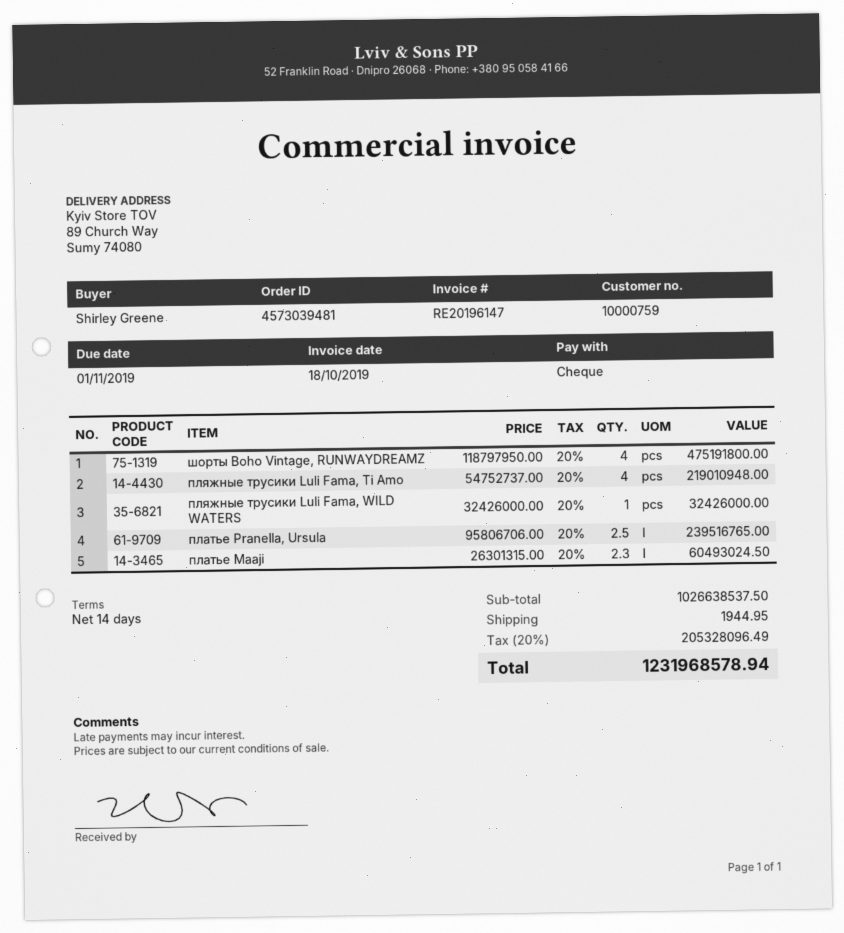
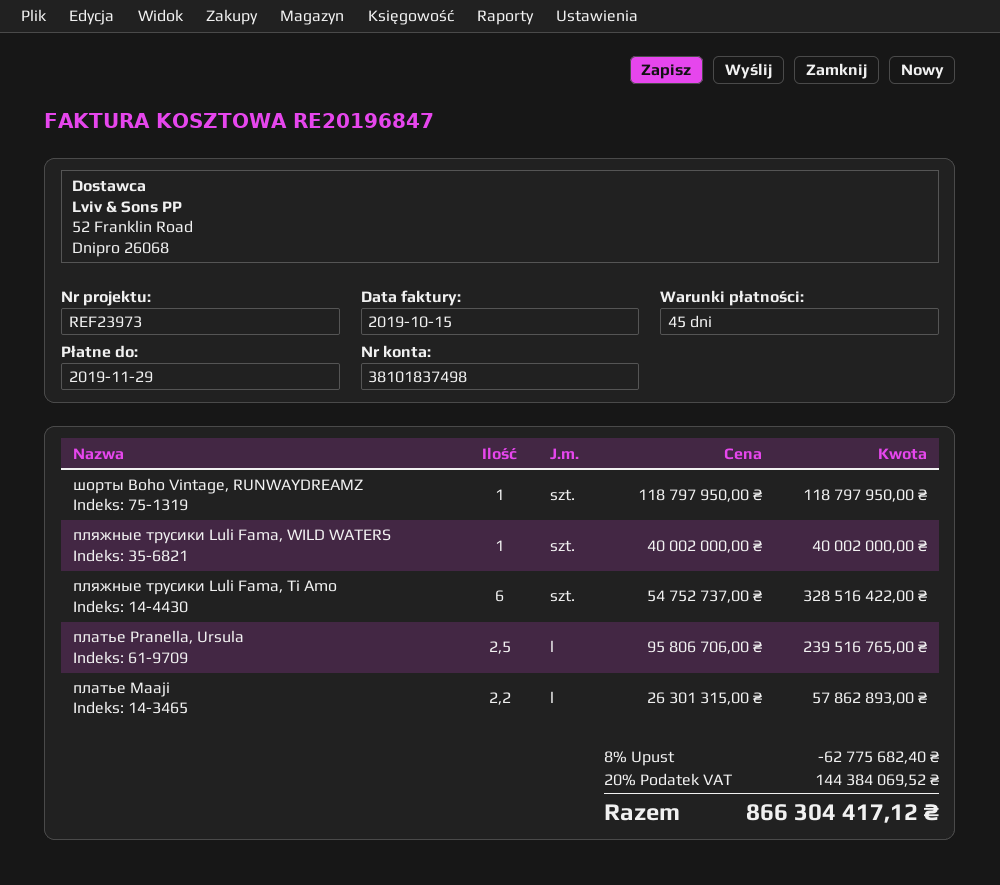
invoice number: RE20196147 -> RE20196847
invoice date: 2019-10-18 -> 2019-10-15
payment terms: 14 days -> 45 days
due date: 2019-11-01 -> 2019-11-29
шорты Boho Vintage, RUNWAYDREAMZ: 4 x 118797950.00 = 475191800.00 -> 1 x 118797950.00 = 118797950.00
пляжные трусики Luli Fama, Ti Amo: 4 x 54752737.00 = 219010948.00 -> 6 x 54752737.00 = 328516422.00
пляжные трусики Luli Fama, WILD WATERS: 1 x 32426000.00 = 32426000.00 -> 1 x 40002000.00 = 40002000.00
платье Maaji: 2.3 x 26301315.00 = 60493024.50 -> 2.2 x 26301315.00 = 57862893.00
discount: none -> 8% = 62775682.40
shipping: 1944.95 -> none
tax: 20% = 205328096.49 -> 20% = 144384069.52
total: 1231968578.94 -> 866304417.12

